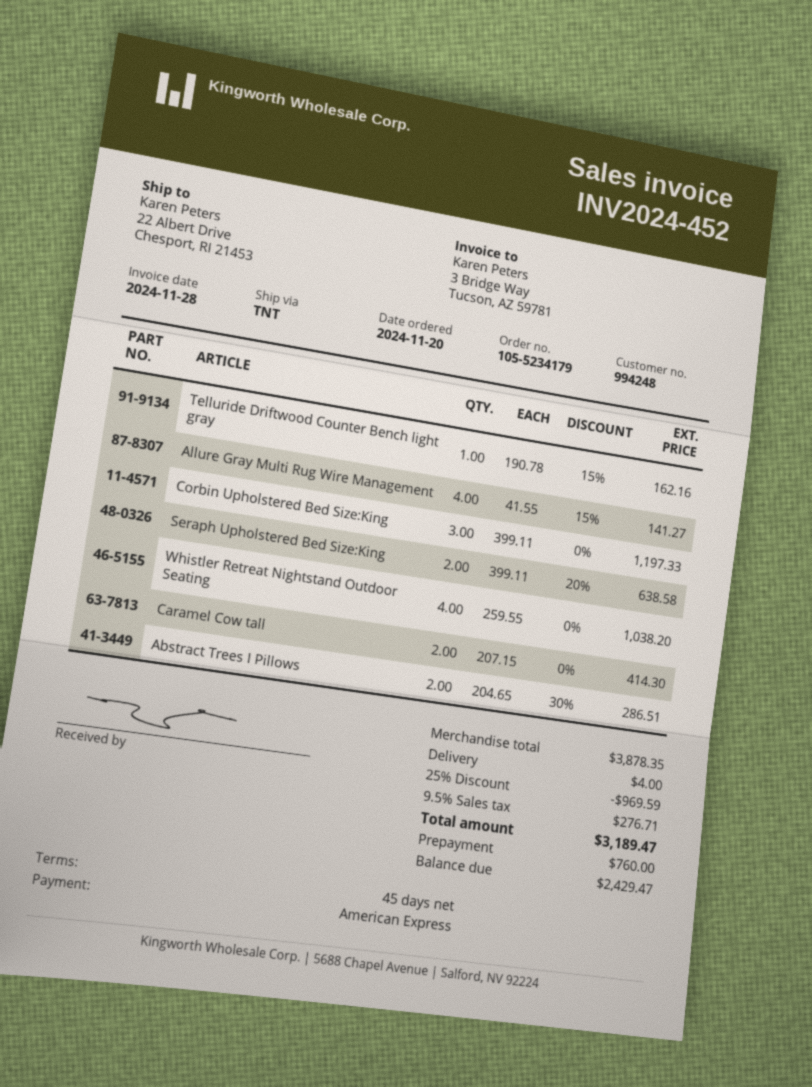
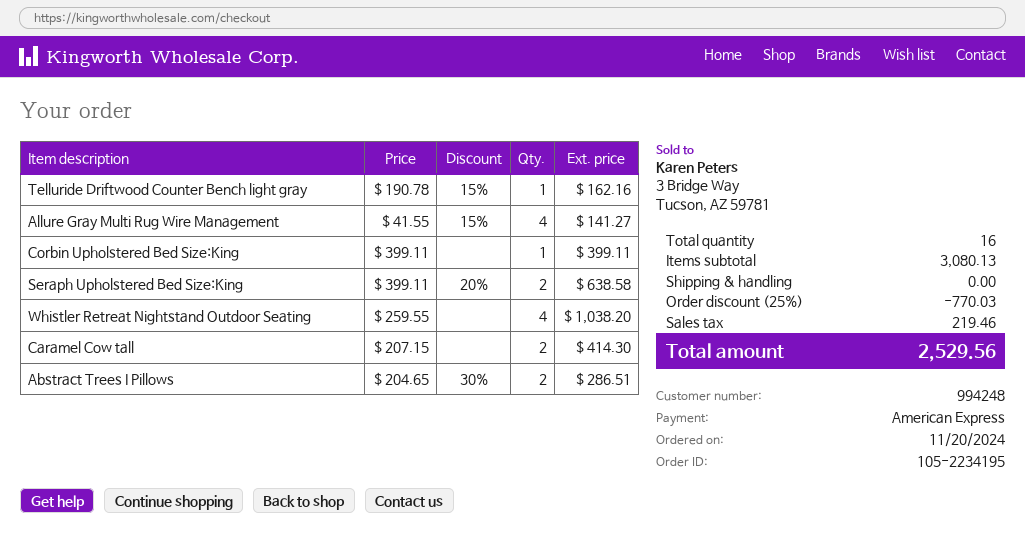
order number: 105-5234179 -> 105-2234195
Corbin Upholstered Bed Size:King: 3 x 399.11 = 1197.33 -> 1 x 399.11 = 399.11
subtotal: 3878.35 -> 3080.13
discount: 25% = 969.59 -> 25% = 770.03
shipping: 4.00 -> 0.00
tax: 276.71 -> 219.46
total: 3189.47 -> 2529.56

